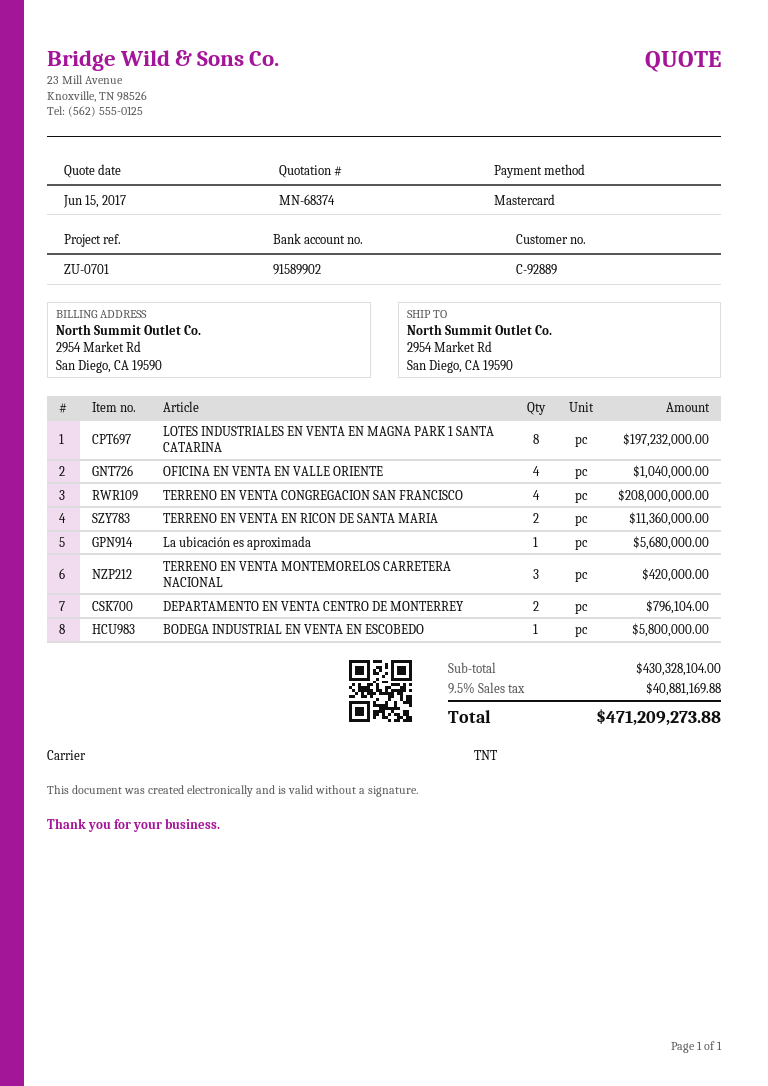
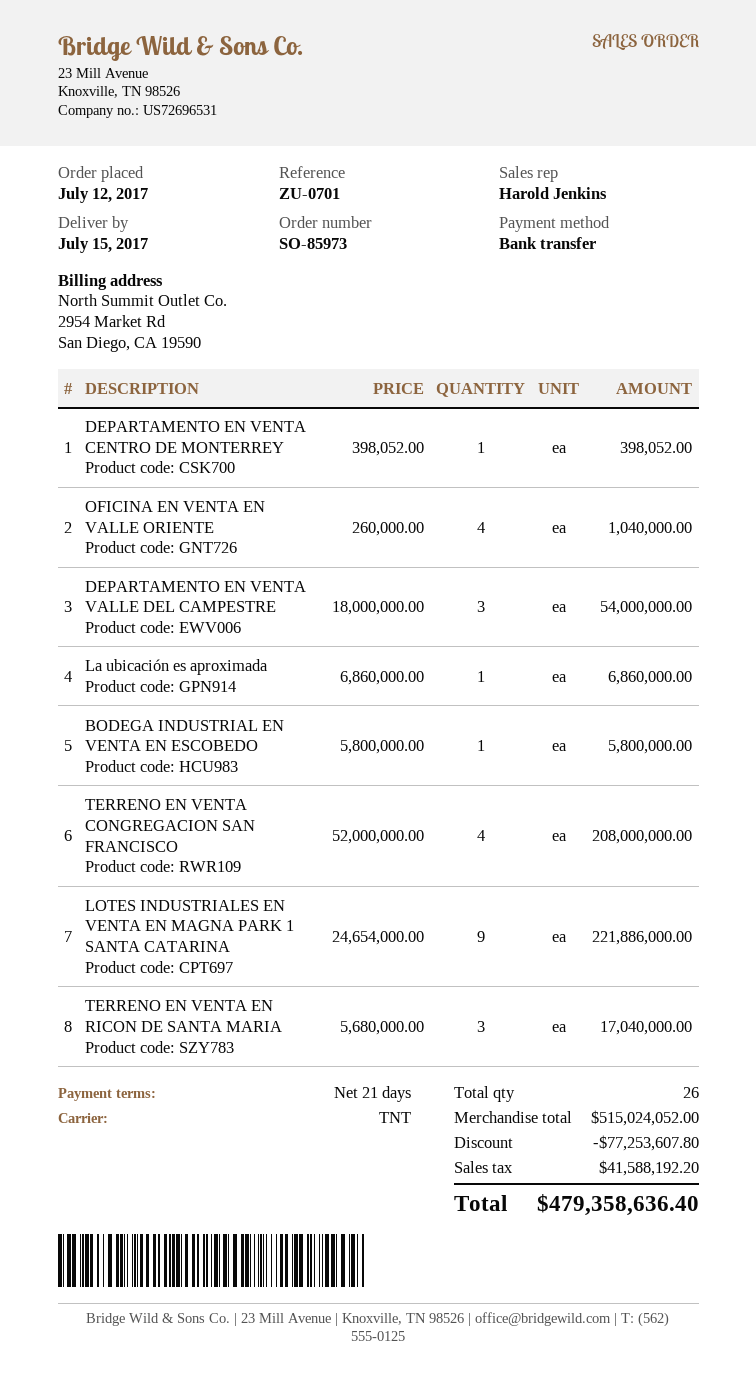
payment method: Mastercard -> bank transfer
LOTES INDUSTRIALES EN VENTA EN MAGNA PARK 1 SANTA CATARINA: 8 for 197232000.00 -> 9 for 221886000.00
TERRENO EN VENTA EN RICON DE SANTA MARIA: 2 for 11360000.00 -> 3 for 17040000.00
La ubicación es aproximada: 1 for 5680000.00 -> 1 for 6860000.00
TERRENO EN VENTA MONTEMORELOS CARRETERA NACIONAL: 3 for 420000.00 -> none
DEPARTAMENTO EN VENTA CENTRO DE MONTERREY: 2 for 796104.00 -> 1 for 398052.00
DEPARTAMENTO EN VENTA VALLE DEL CAMPESTRE: none -> 3 for 54000000.00
subtotal: 430328104.00 -> 515024052.00
discount: none -> 77253607.80
tax: 40881169.88 -> 41588192.20
total: 471209273.88 -> 479358636.40

